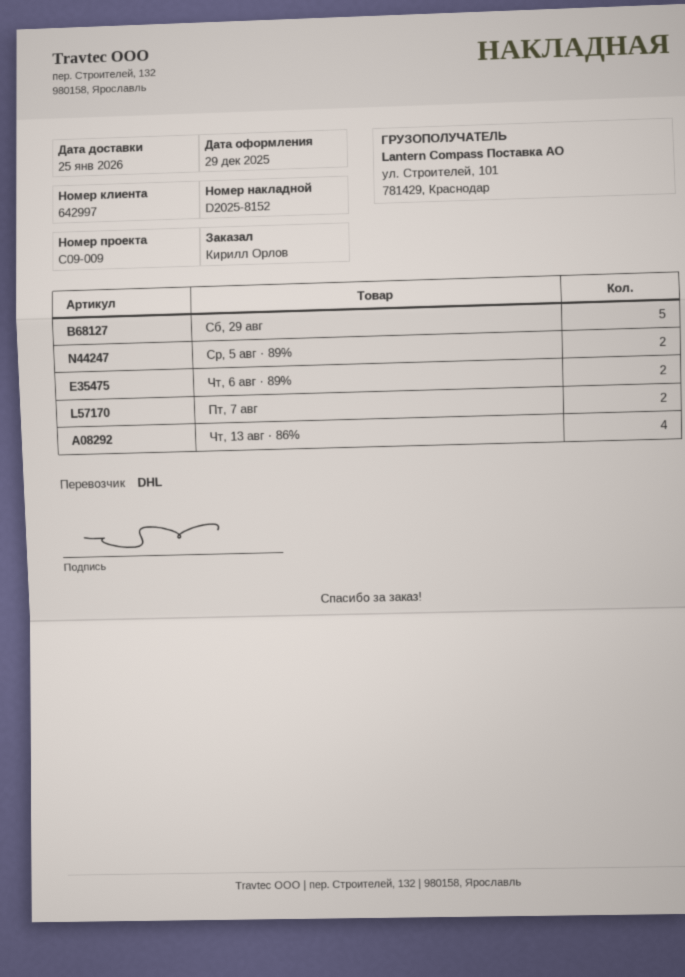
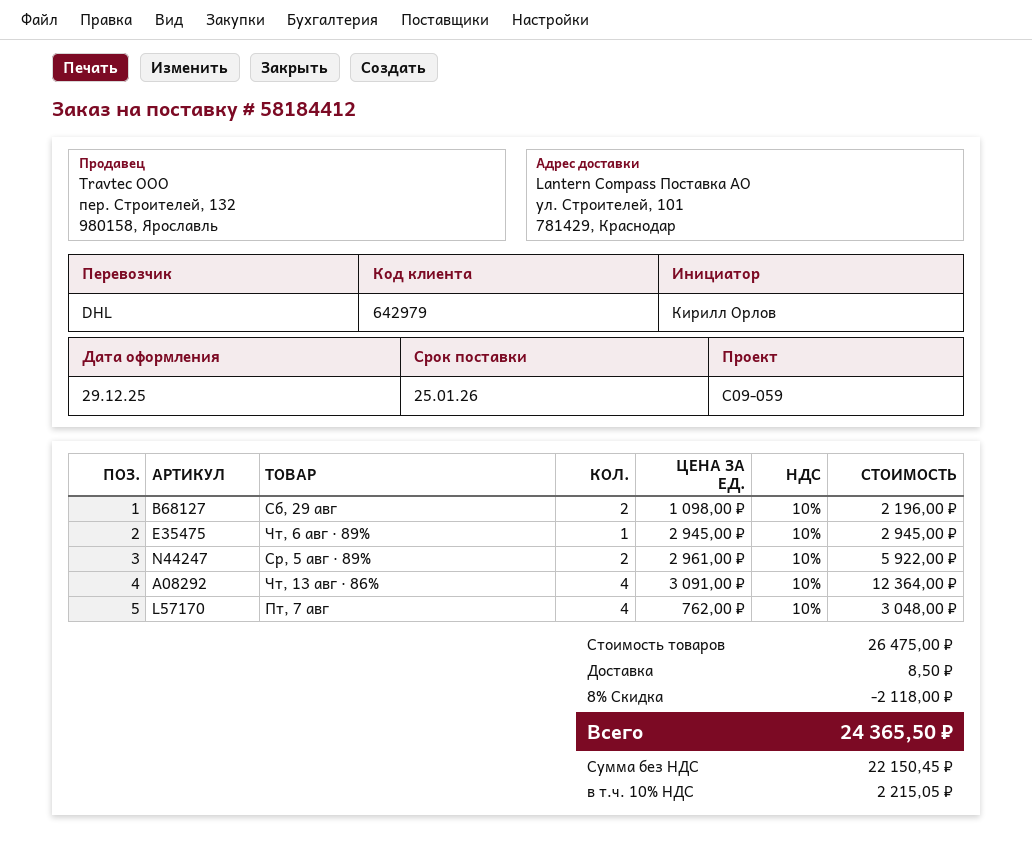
customer number: 642997 -> 642979
reference: C09-009 -> C09-059
Сб, 29 авг: 5 -> 2
Чт, 6 авг · 89%: 2 -> 1
Пт, 7 авг: 2 -> 4

